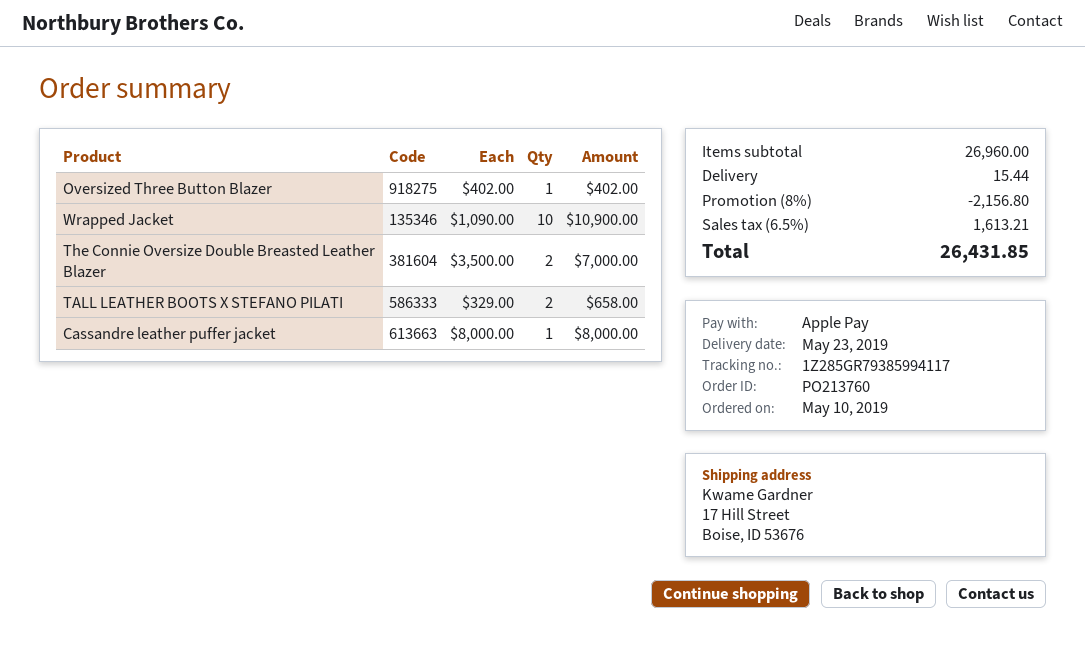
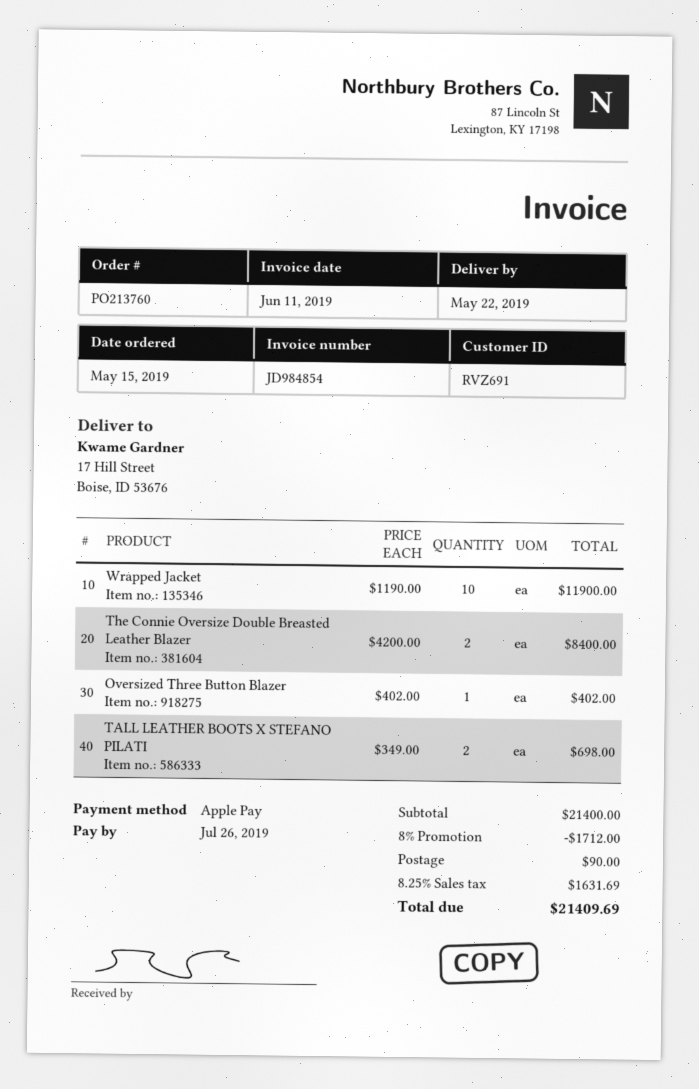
order date: 2019-05-10 -> 2019-05-15
delivery date: 2019-05-23 -> 2019-05-22
Wrapped Jacket: 10 x 1090.00 = 10900.00 -> 10 x 1190.00 = 11900.00
The Connie Oversize Double Breasted Leather Blazer: 2 x 3500.00 = 7000.00 -> 2 x 4200.00 = 8400.00
TALL LEATHER BOOTS X STEFANO PILATI: 2 x 329.00 = 658.00 -> 2 x 349.00 = 698.00
Cassandre leather puffer jacket: 1 x 8000.00 = 8000.00 -> none
subtotal: 26960.00 -> 21400.00
discount: 8% = 2156.80 -> 8% = 1712.00
shipping: 15.44 -> 90.00
tax: 6.5% = 1613.21 -> 8.25% = 1631.69
total: 26431.85 -> 21409.69

